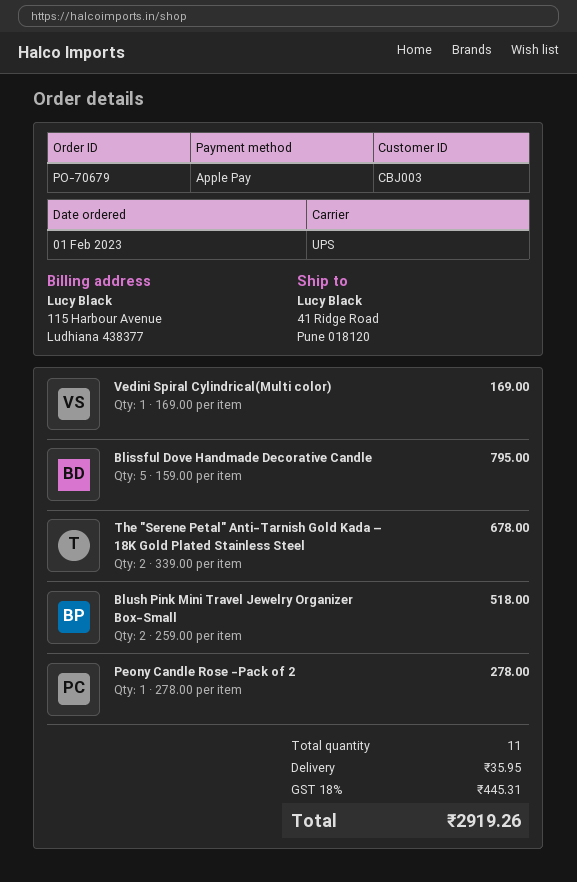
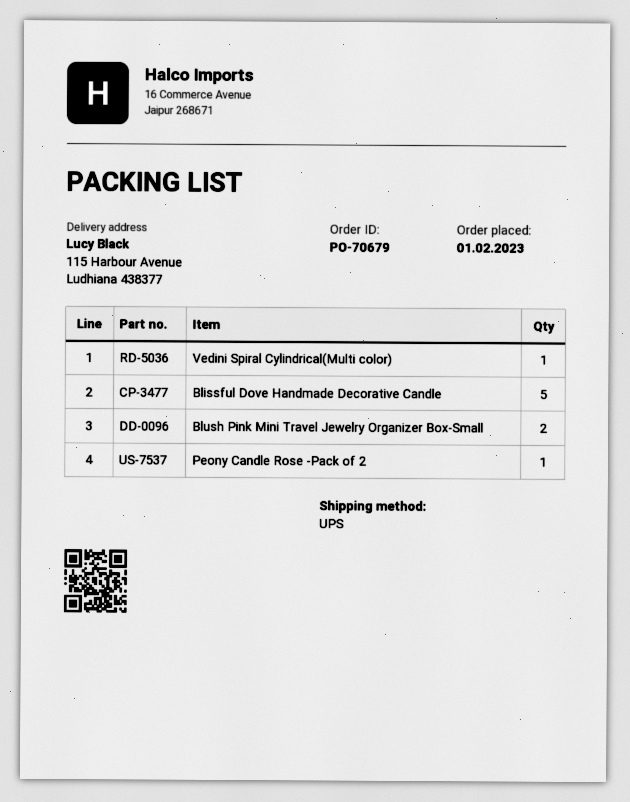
ship to: 41 Ridge Road, Pune 018120 -> 115 Harbour Avenue, Ludhiana 438377
The "Serene Petal" Anti-Tarnish Gold Kada – 18K Gold Plated Stainless Steel: 2 -> none

